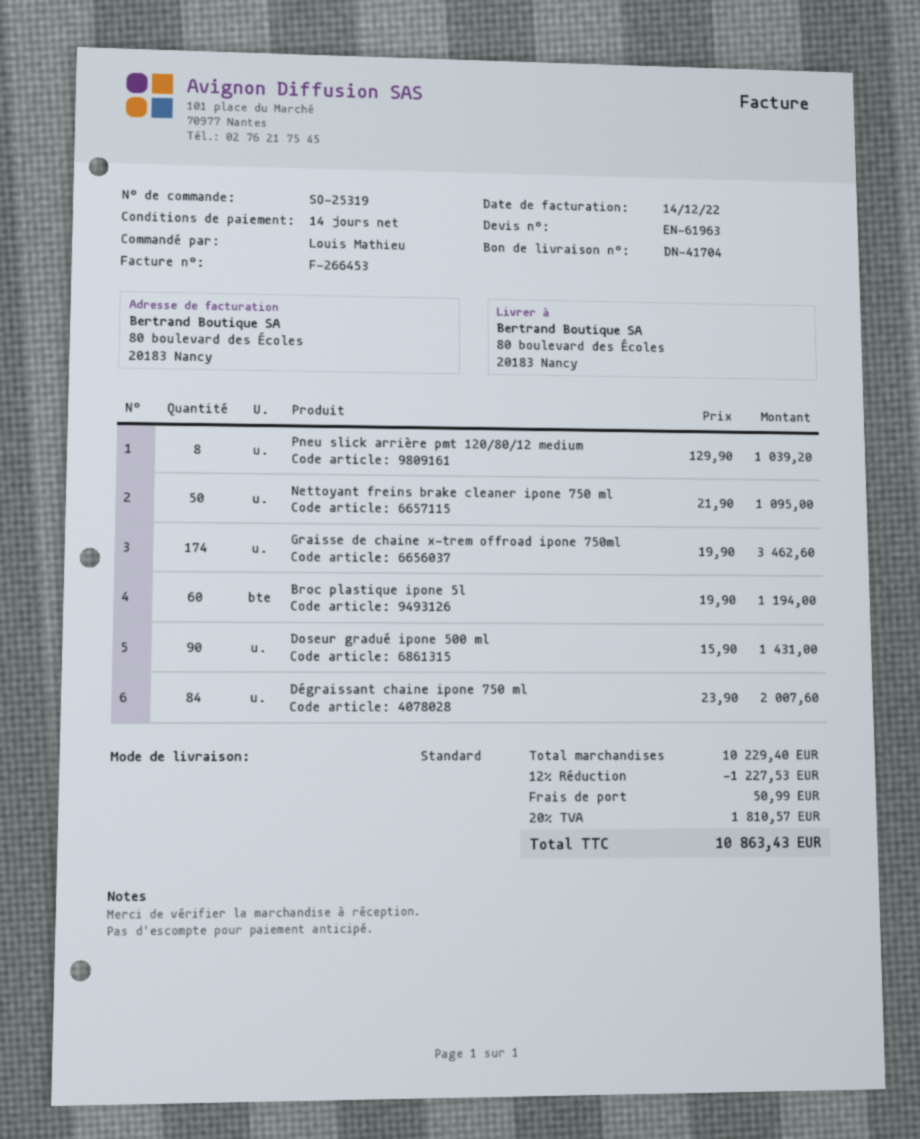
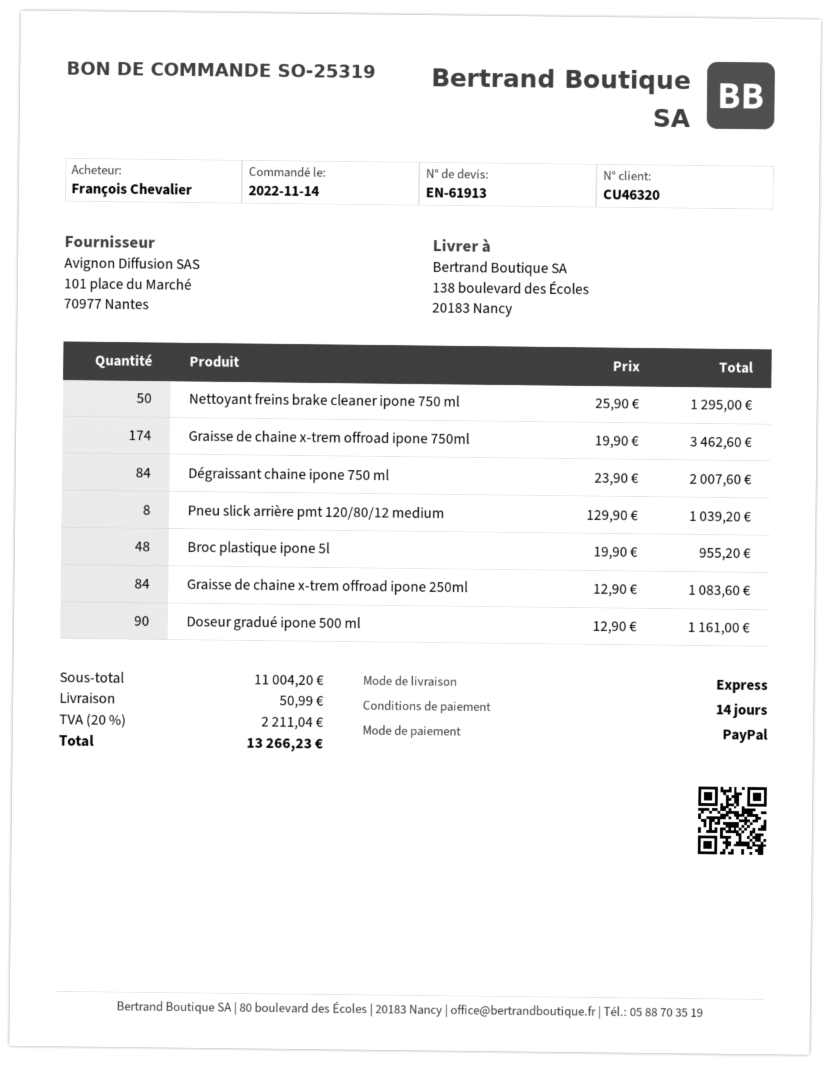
quote number: EN-61963 -> EN-61913
ordered by: Louis Mathieu -> François Chevalier
shipping method: standard -> express
ship to: 80 boulevard des Écoles, 20183 Nancy -> 138 boulevard des Écoles, 20183 Nancy
Nettoyant freins brake cleaner ipone 750 ml: 50 x 21.90 = 1095.00 -> 50 x 25.90 = 1295.00
Broc plastique ipone 5l: 60 x 19.90 = 1194.00 -> 48 x 19.90 = 955.20
Doseur gradué ipone 500 ml: 90 x 15.90 = 1431.00 -> 90 x 12.90 = 1161.00
Graisse de chaine x-trem offroad ipone 250ml: none -> 84 x 12.90 = 1083.60
subtotal: 10229.40 -> 11004.20
discount: 12% = 1227.53 -> none
tax: 20% = 1810.57 -> 20% = 2211.04
total: 10863.43 -> 13266.23

